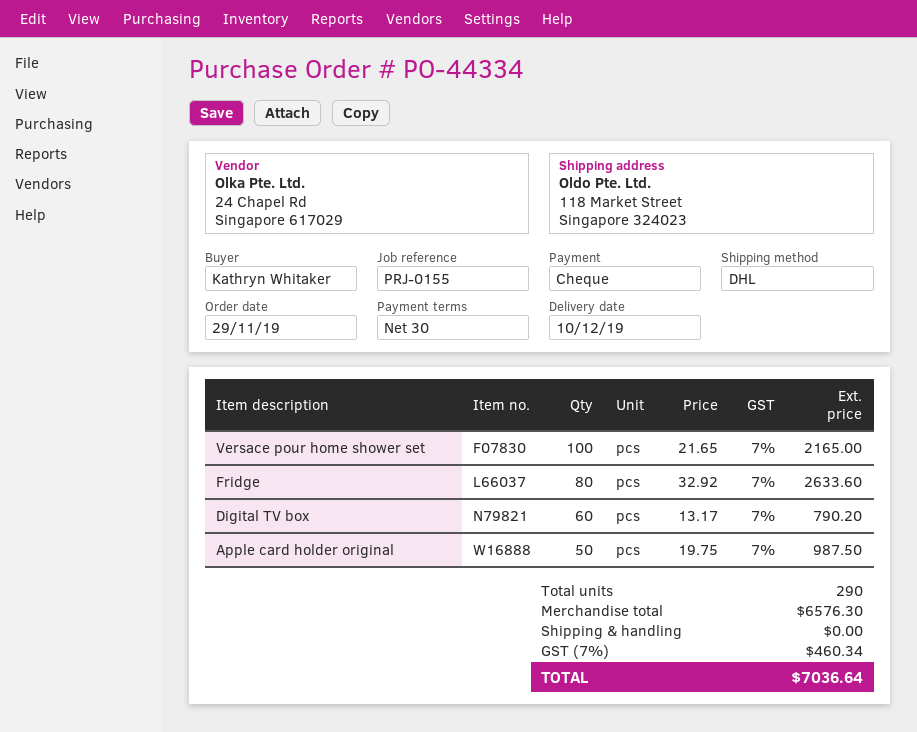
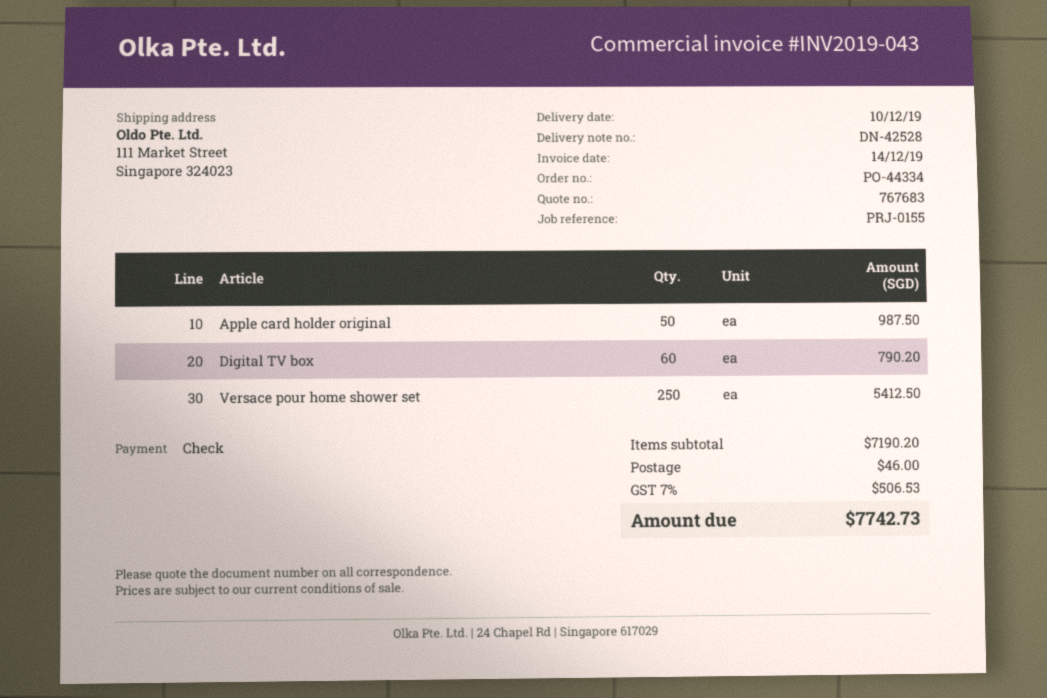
ship to: 118 Market Street, Singapore 324023 -> 111 Market Street, Singapore 324023
Versace pour home shower set: 100 for 2165.00 -> 250 for 5412.50
Fridge: 80 for 2633.60 -> none
subtotal: 6576.30 -> 7190.20
shipping: 0.00 -> 46.00
tax: 7% = 460.34 -> 7% = 506.53
total: 7036.64 -> 7742.73

